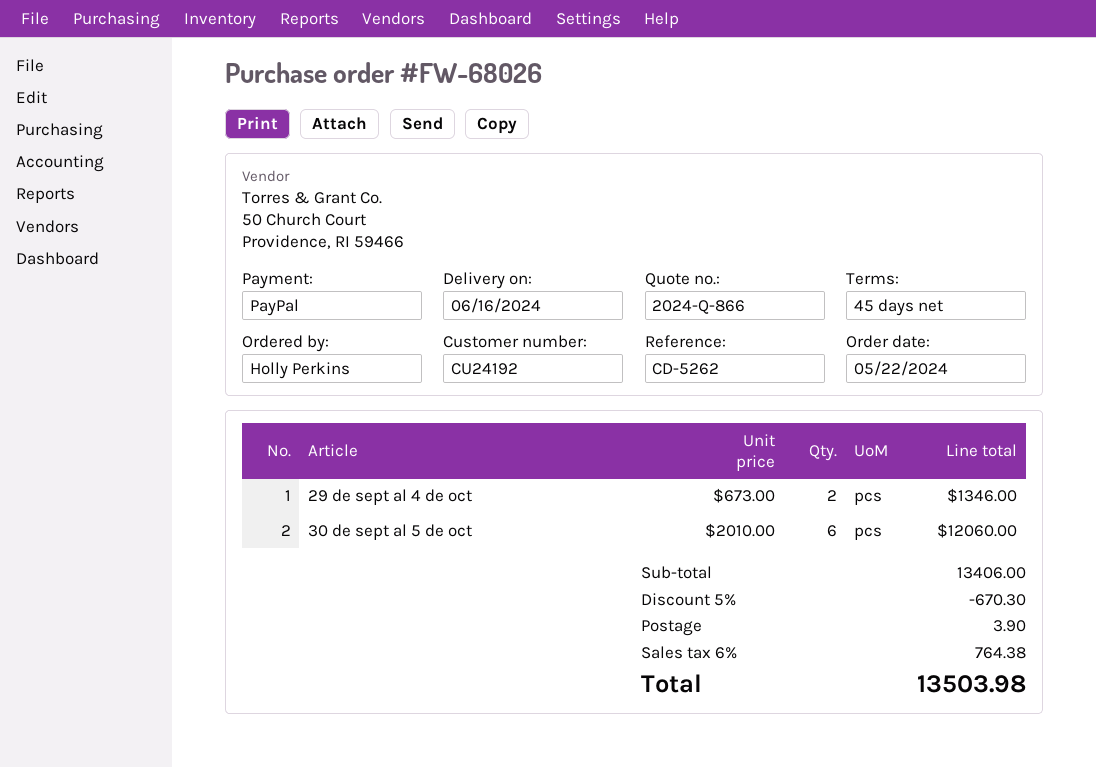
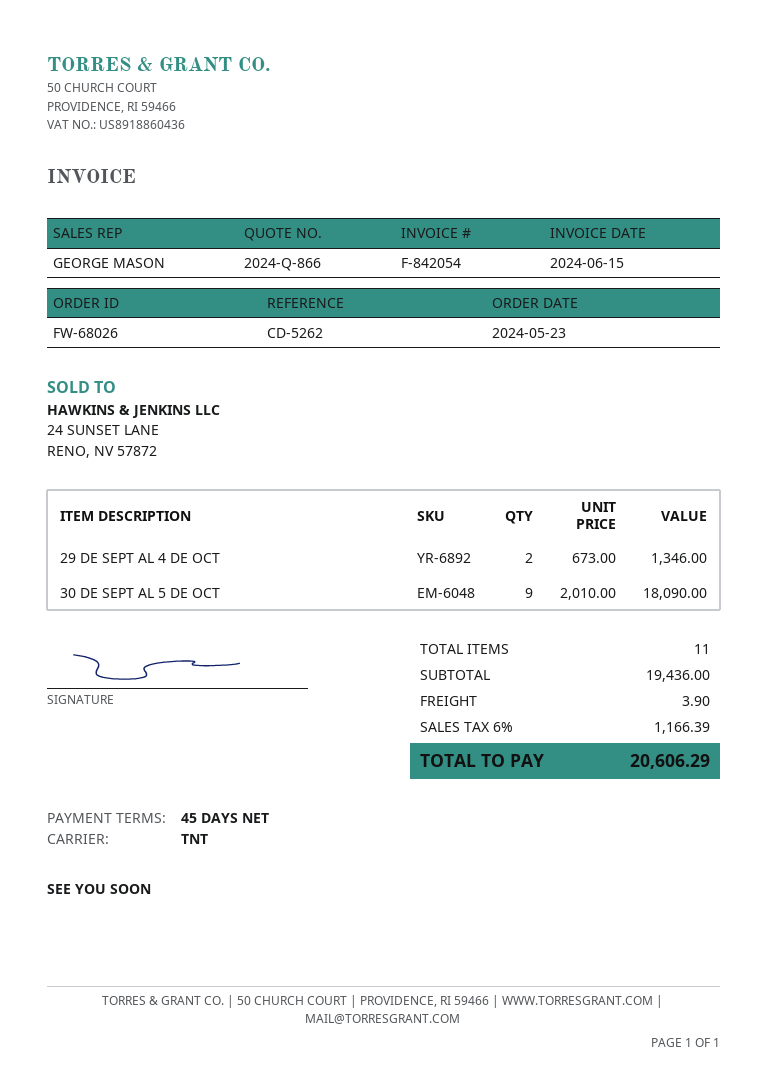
order date: 2024-05-22 -> 2024-05-23
30 de sept al 5 de oct: 6 x 2010.00 = 12060.00 -> 9 x 2010.00 = 18090.00
subtotal: 13406.00 -> 19436.00
discount: 5% = 670.30 -> none
tax: 6% = 764.38 -> 6% = 1166.39
total: 13503.98 -> 20606.29

